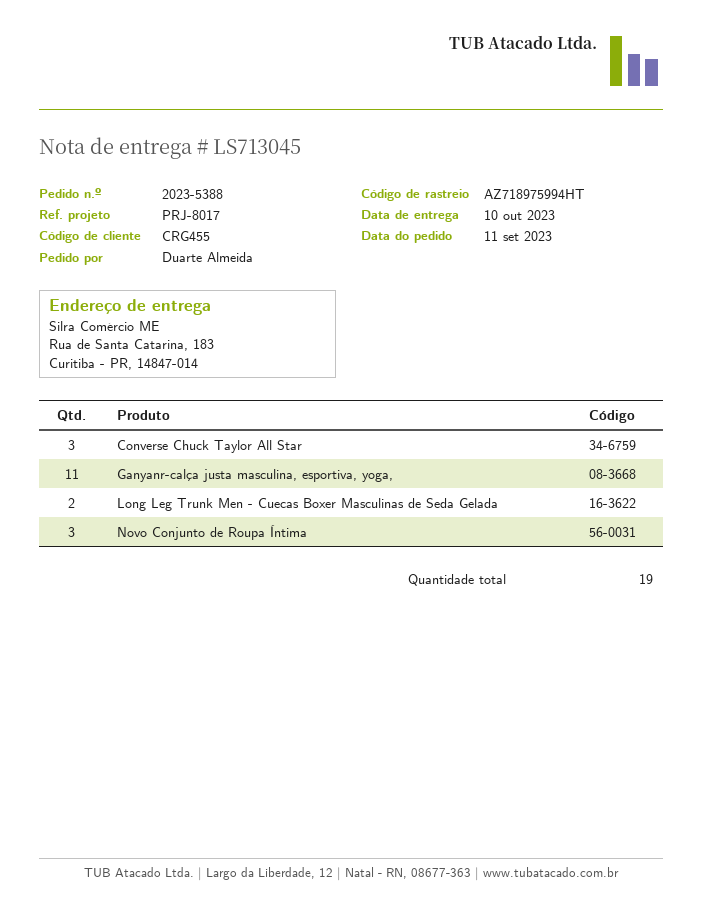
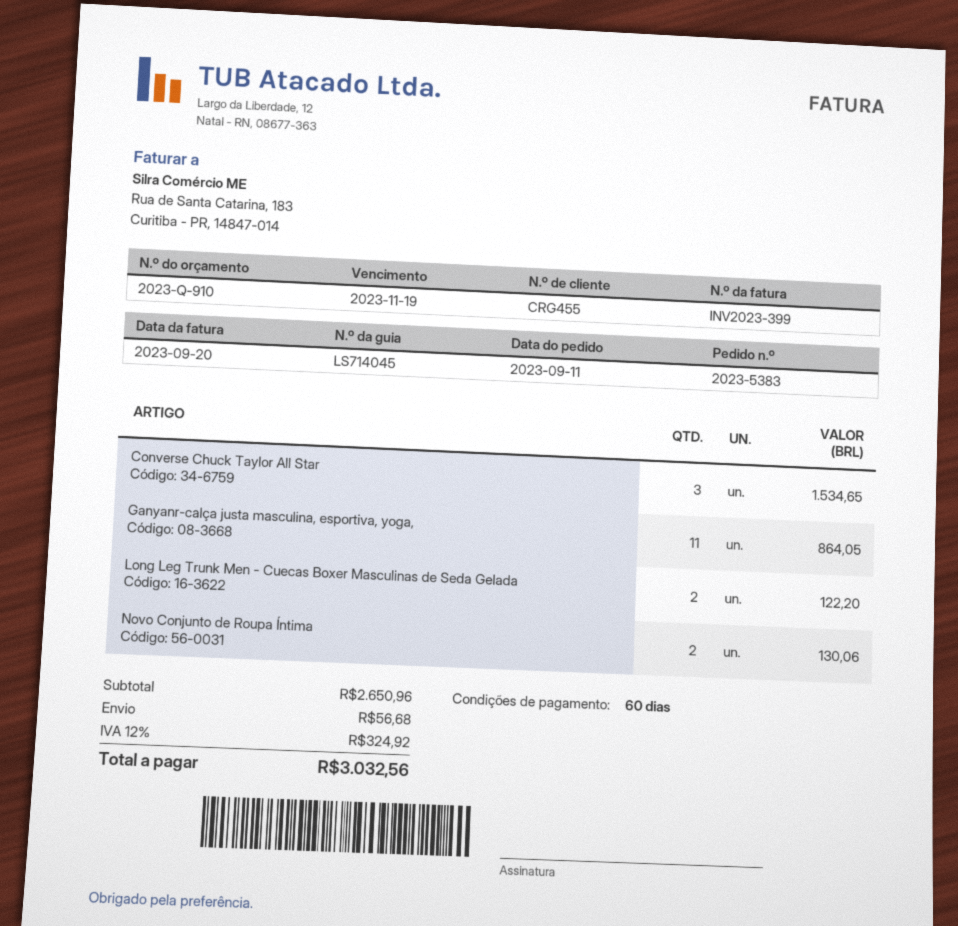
order number: 2023-5388 -> 2023-5383
delivery note number: LS713045 -> LS714045
Novo Conjunto de Roupa Íntima: 3 -> 2

